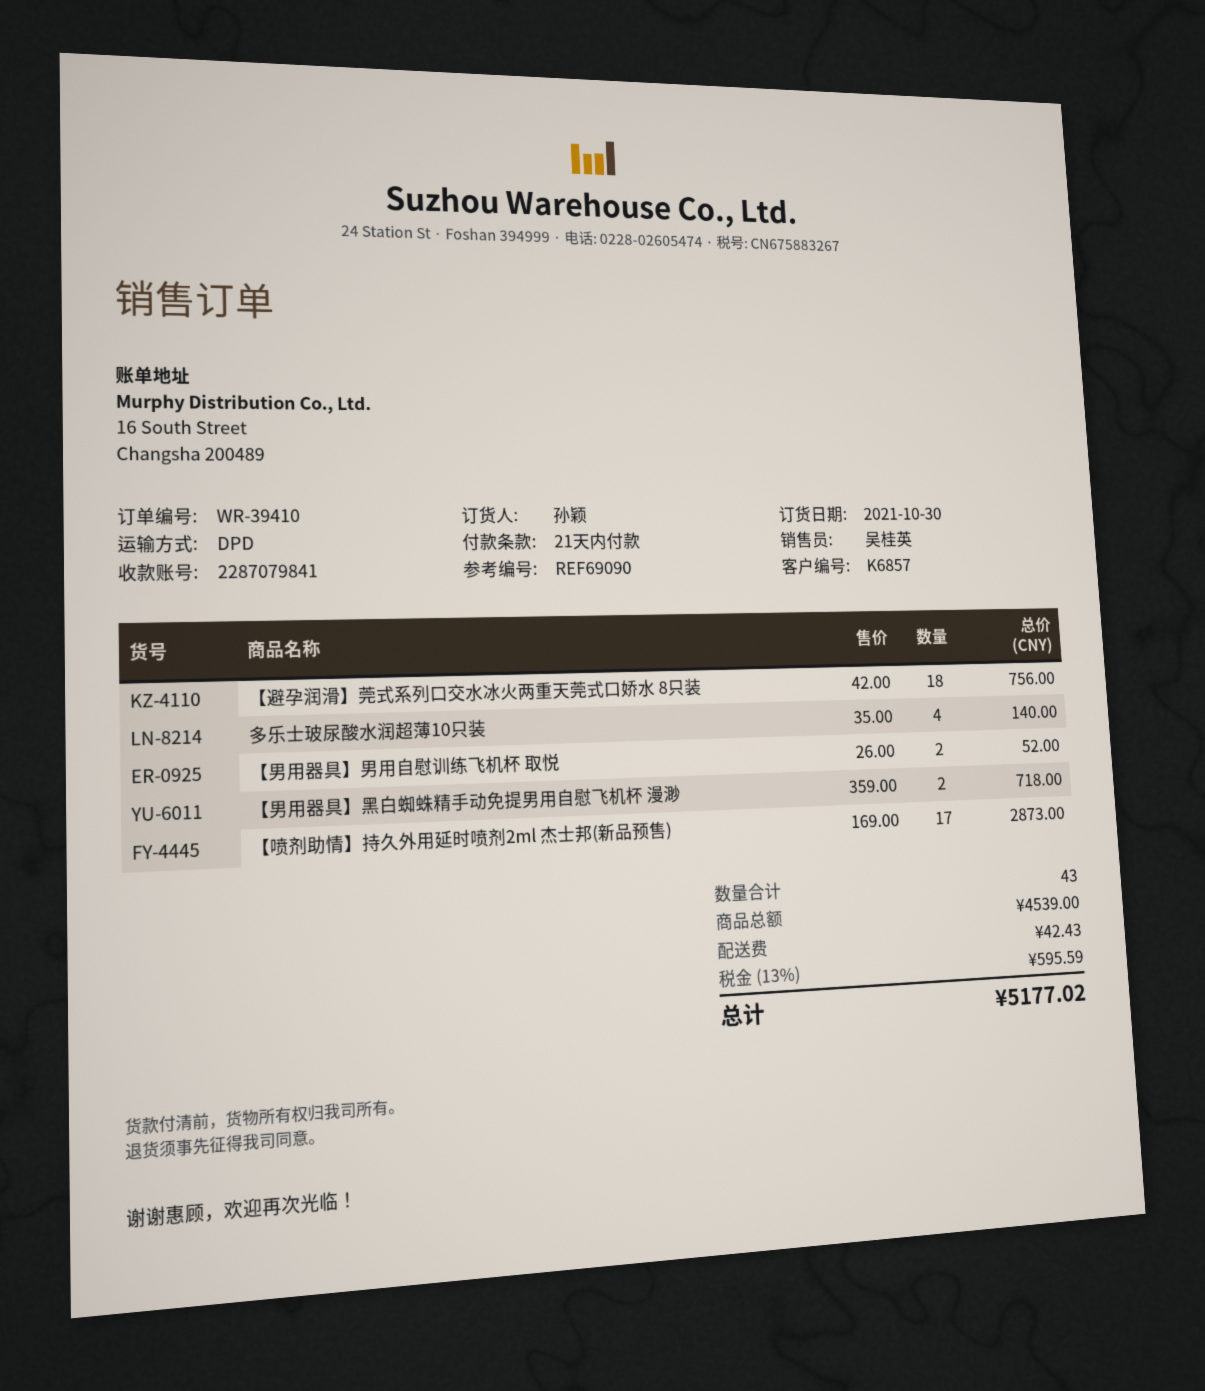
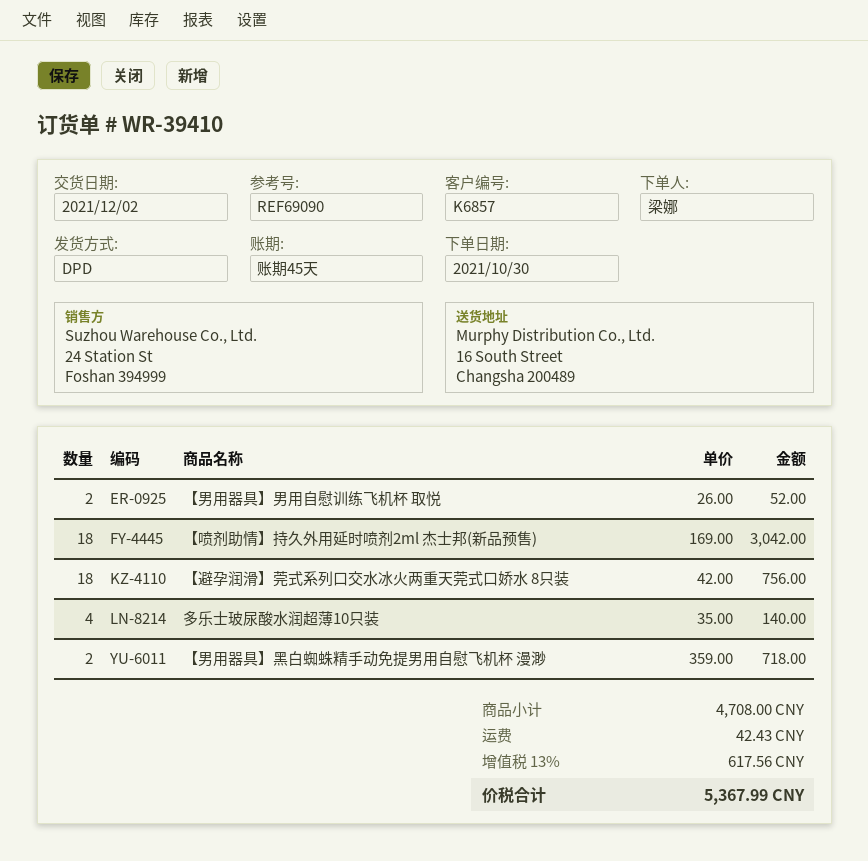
payment terms: 21 days -> 45 days
ordered by: 孙颖 -> 梁娜
【喷剂助情】持久外用延时喷剂2ml 杰士邦(新品预售): 17 x 169.00 = 2873.00 -> 18 x 169.00 = 3042.00
subtotal: 4539.00 -> 4708.00
tax: 13% = 595.59 -> 13% = 617.56
total: 5177.02 -> 5367.99

